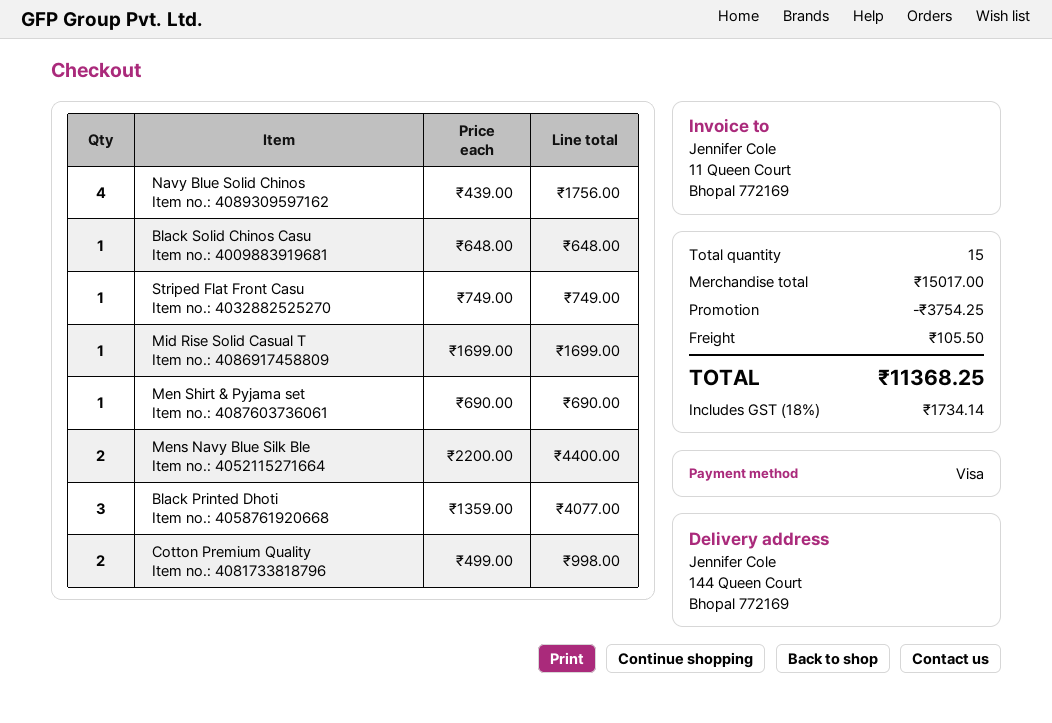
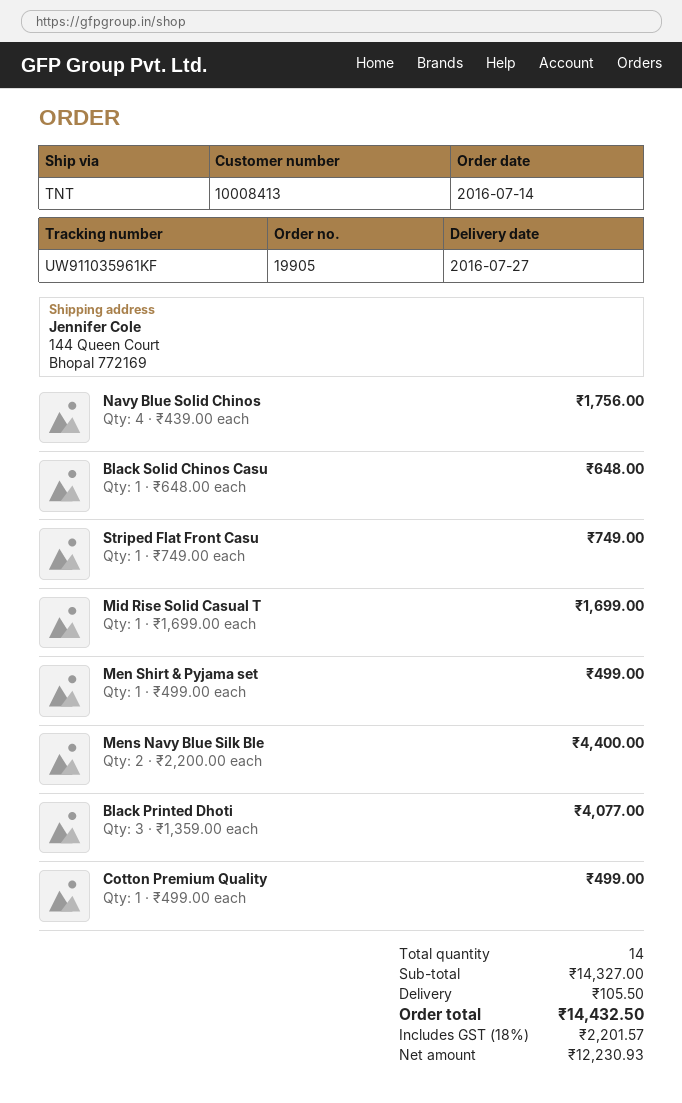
Men Shirt & Pyjama set: 1 x 690.00 = 690.00 -> 1 x 499.00 = 499.00
Cotton Premium Quality: 2 x 499.00 = 998.00 -> 1 x 499.00 = 499.00
total quantity: 15 -> 14
subtotal: 15017.00 -> 14327.00
discount: 3754.25 -> none
tax: 18% = 1734.14 -> 18% = 2201.57
total: 11368.25 -> 14432.50

